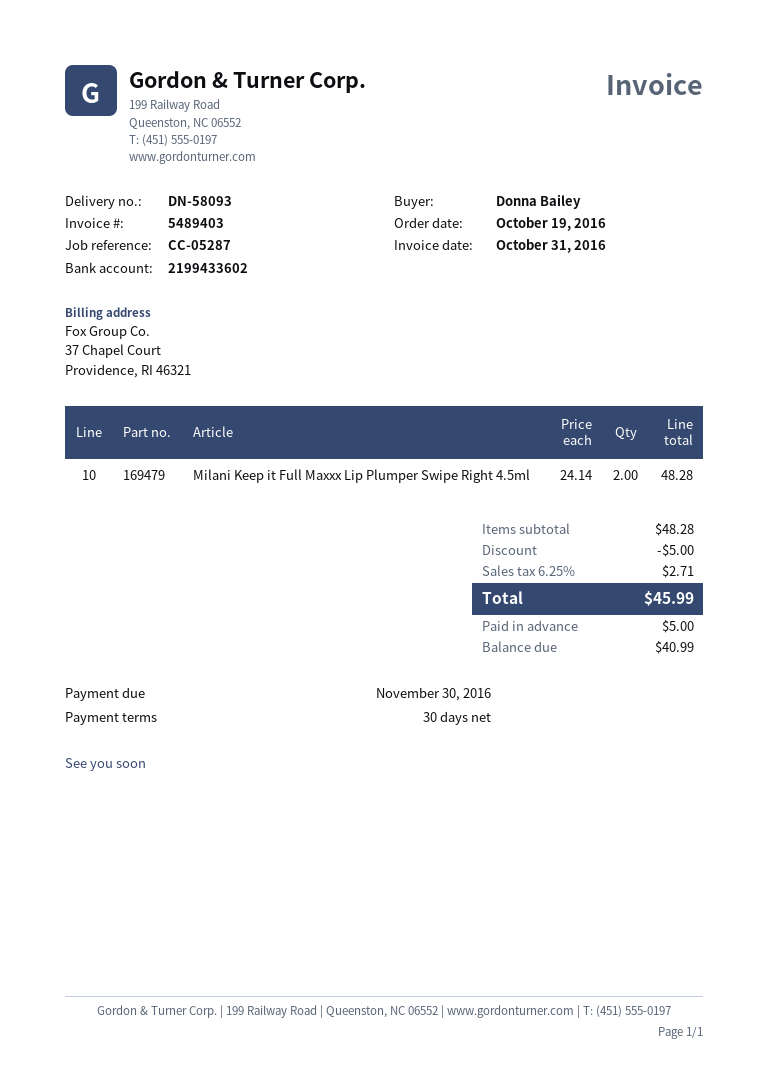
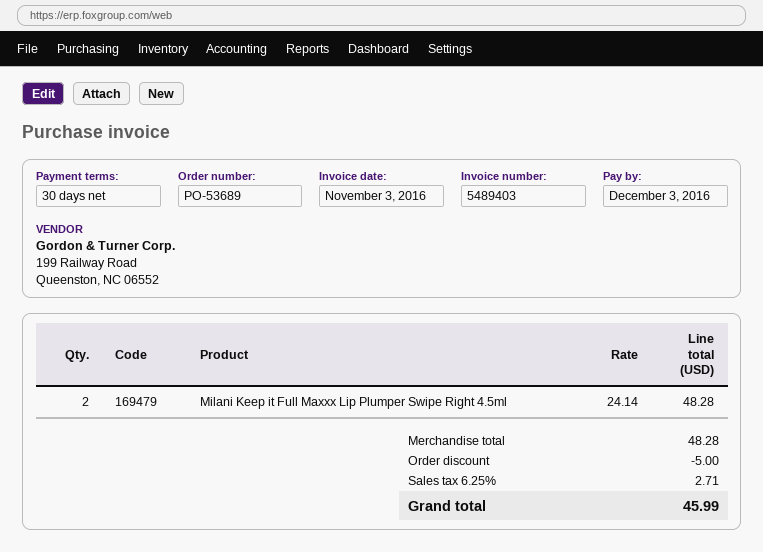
invoice date: 2016-10-31 -> 2016-11-03
due date: 2016-11-30 -> 2016-12-03

